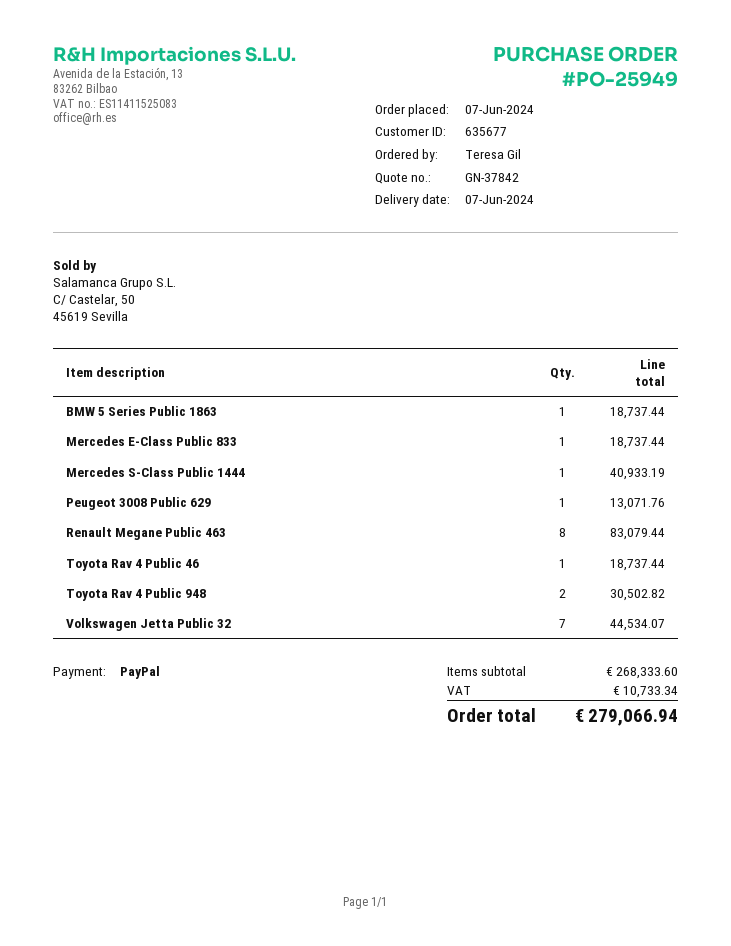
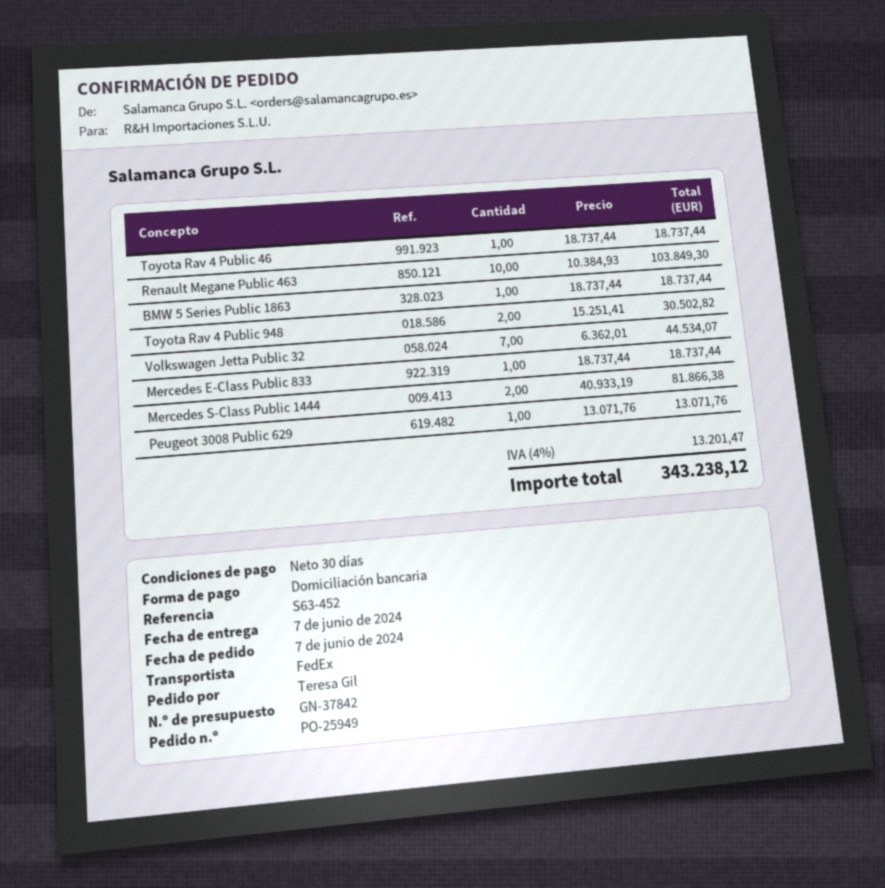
payment method: PayPal -> direct debit
Mercedes S-Class Public 1444: 1 for 40933.19 -> 2 for 81866.38
Renault Megane Public 463: 8 for 83079.44 -> 10 for 103849.30
tax: 10733.34 -> 13201.47
total: 279066.94 -> 343238.12

